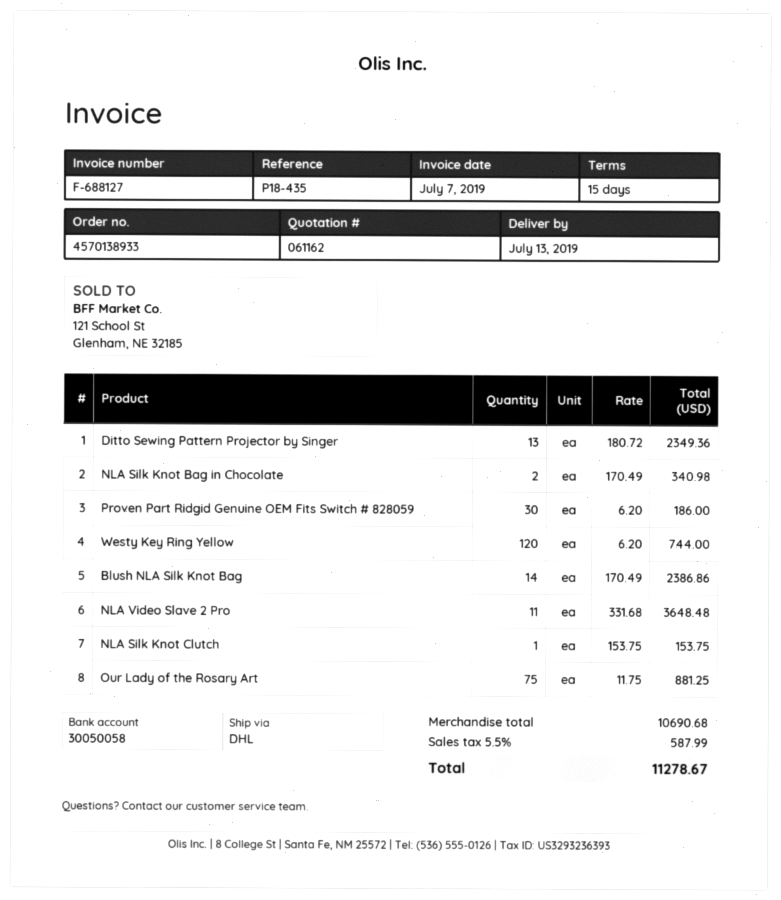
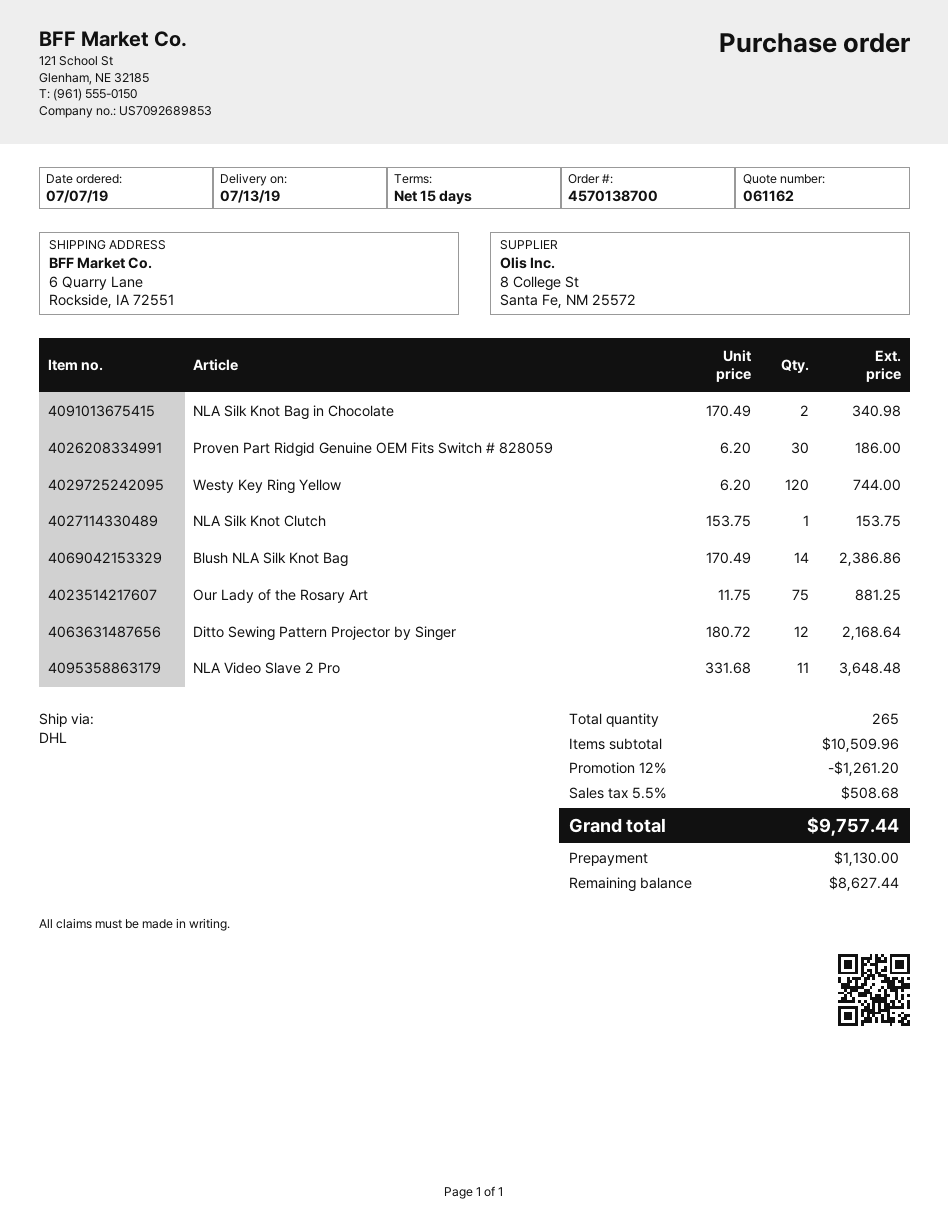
order number: 4570138933 -> 4570138700
Ditto Sewing Pattern Projector by Singer: 13 x 180.72 = 2349.36 -> 12 x 180.72 = 2168.64
subtotal: 10690.68 -> 10509.96
discount: none -> 12% = 1261.20
tax: 5.5% = 587.99 -> 5.5% = 508.68
total: 11278.67 -> 9757.44

